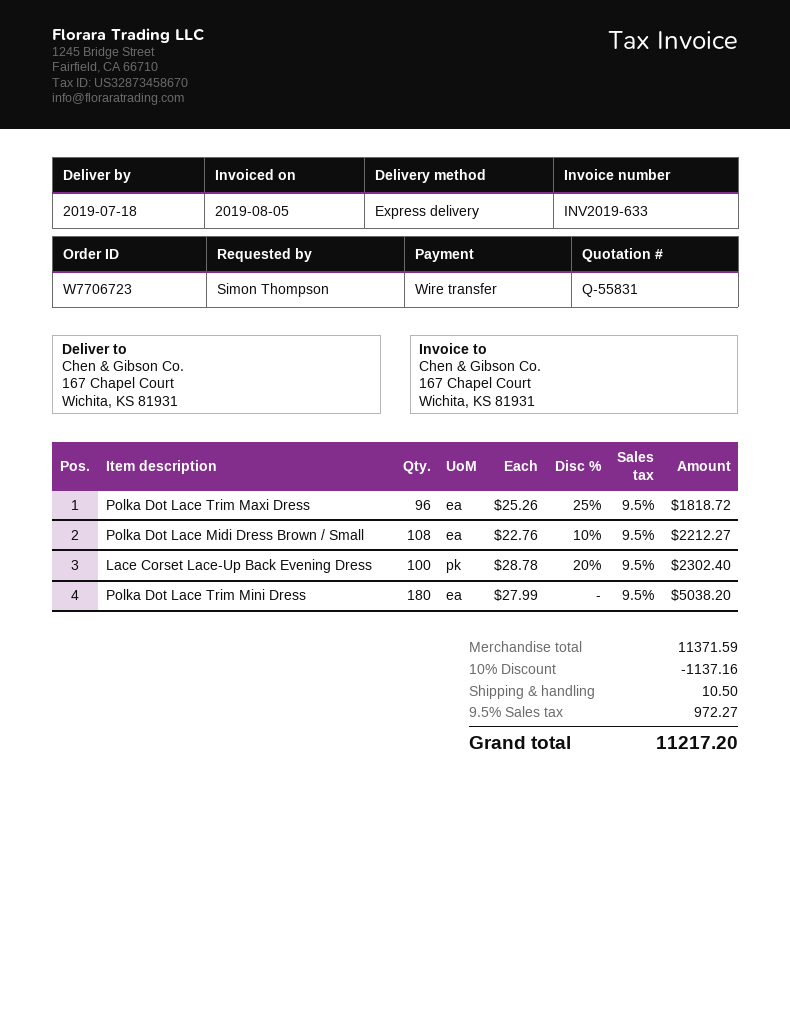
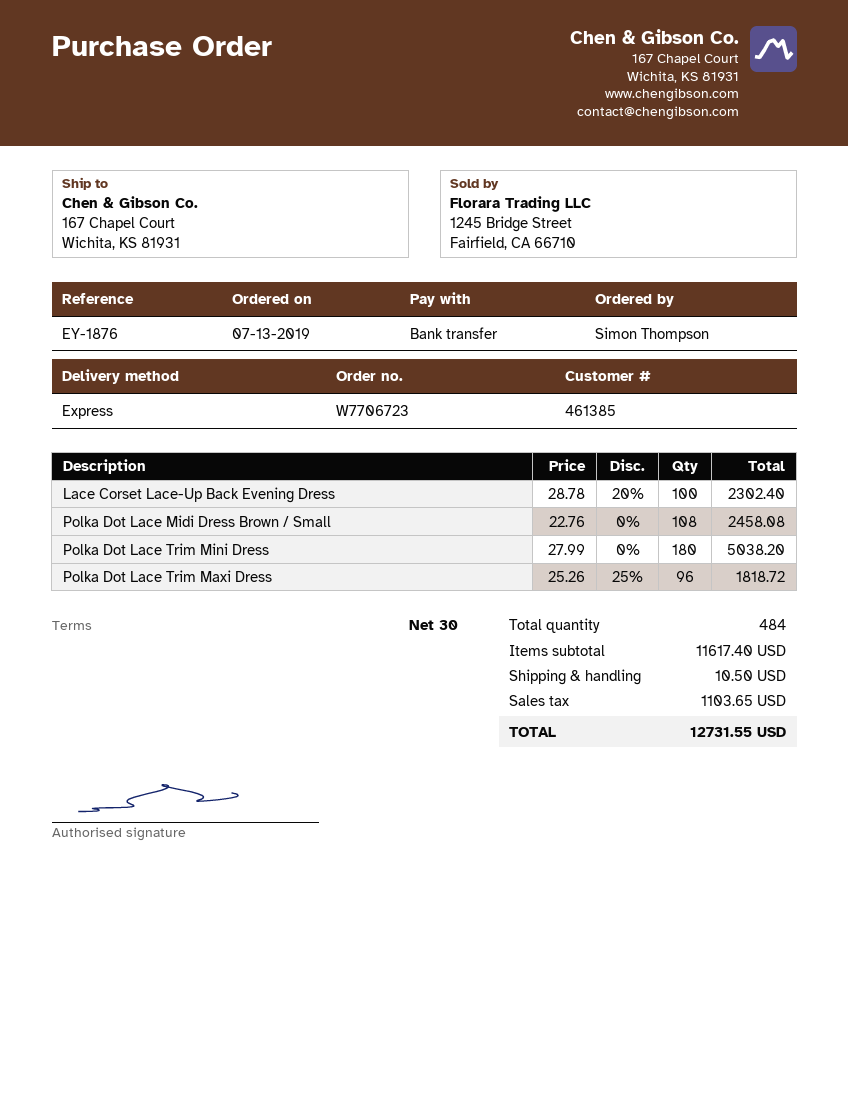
Polka Dot Lace Midi Dress Brown / Small: 108 x 22.76 - 10% = 2212.27 -> 108 x 22.76 = 2458.08
subtotal: 11371.59 -> 11617.40
discount: 10% = 1137.16 -> none
tax: 972.27 -> 1103.65
total: 11217.20 -> 12731.55

